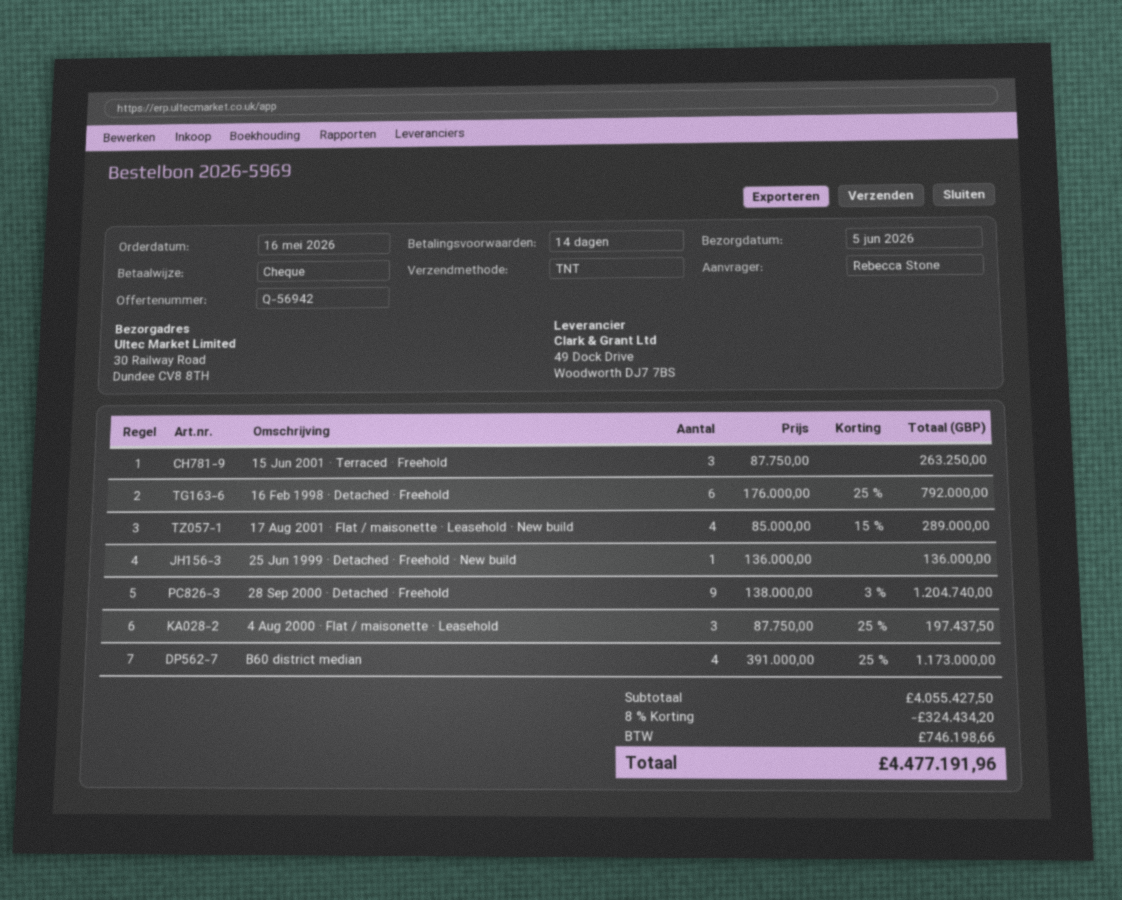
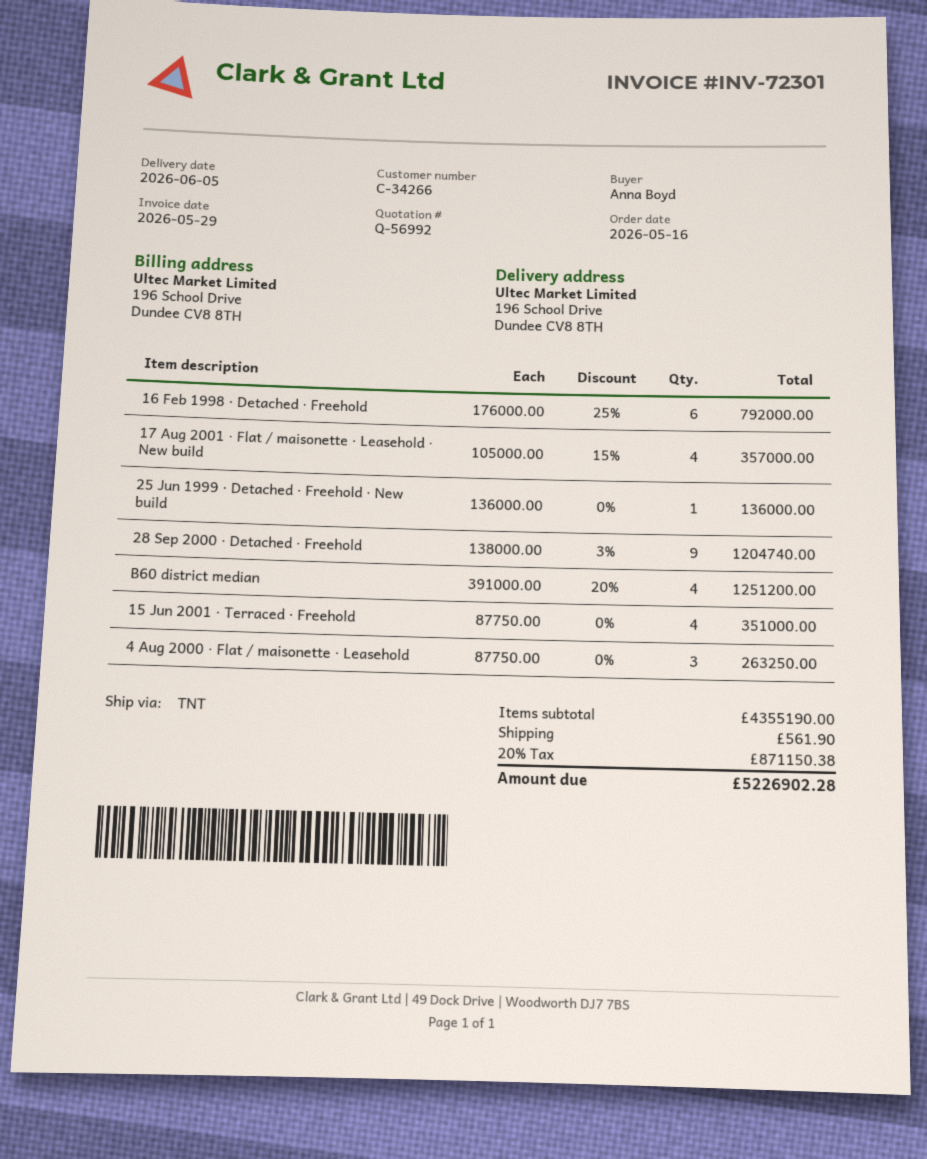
quote number: Q-56942 -> Q-56992
ordered by: Rebecca Stone -> Anna Boyd
ship to: 30 Railway Road, Dundee CV8 8TH -> 196 School Drive, Dundee CV8 8TH
15 Jun 2001 · Terraced · Freehold: 3 x 87750.00 = 263250.00 -> 4 x 87750.00 = 351000.00
17 Aug 2001 · Flat / maisonette · Leasehold · New build: 4 x 85000.00 - 15% = 289000.00 -> 4 x 105000.00 - 15% = 357000.00
4 Aug 2000 · Flat / maisonette · Leasehold: 3 x 87750.00 - 25% = 197437.50 -> 3 x 87750.00 = 263250.00
B60 district median: 4 x 391000.00 - 25% = 1173000.00 -> 4 x 391000.00 - 20% = 1251200.00
subtotal: 4055427.50 -> 4355190.00
discount: 8% = 324434.20 -> none
shipping: none -> 561.90
tax: 746198.66 -> 871150.38
total: 4477191.96 -> 5226902.28

